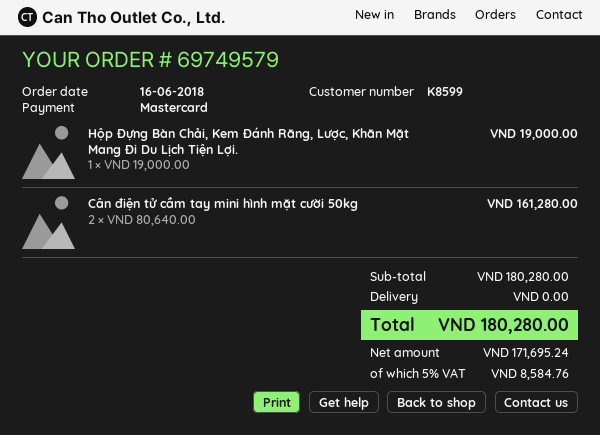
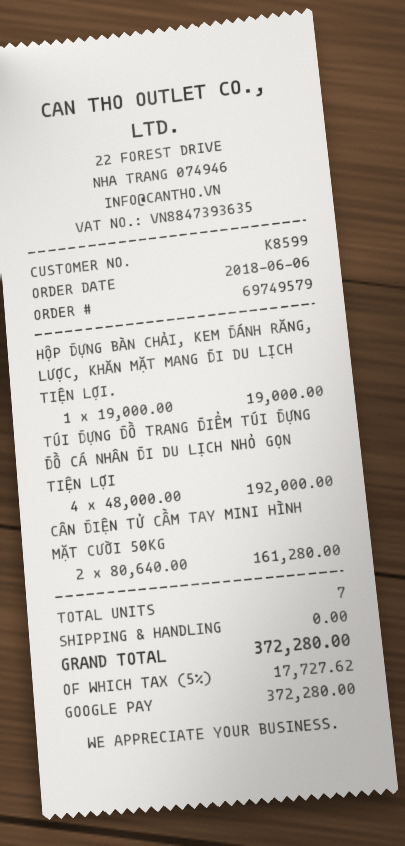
order date: 2018-06-16 -> 2018-06-06
payment method: Mastercard -> Google Pay
TÚI ĐỰNG ĐỒ TRANG ĐIỂM TÚI ĐỰNG ĐỒ CÁ NHÂN ĐI DU LỊCH NHỎ GỌN TIỆN LỢI: none -> 4 x 48000.00 = 192000.00
tax: 5% = 8584.76 -> 5% = 17727.62
total: 180280.00 -> 372280.00

